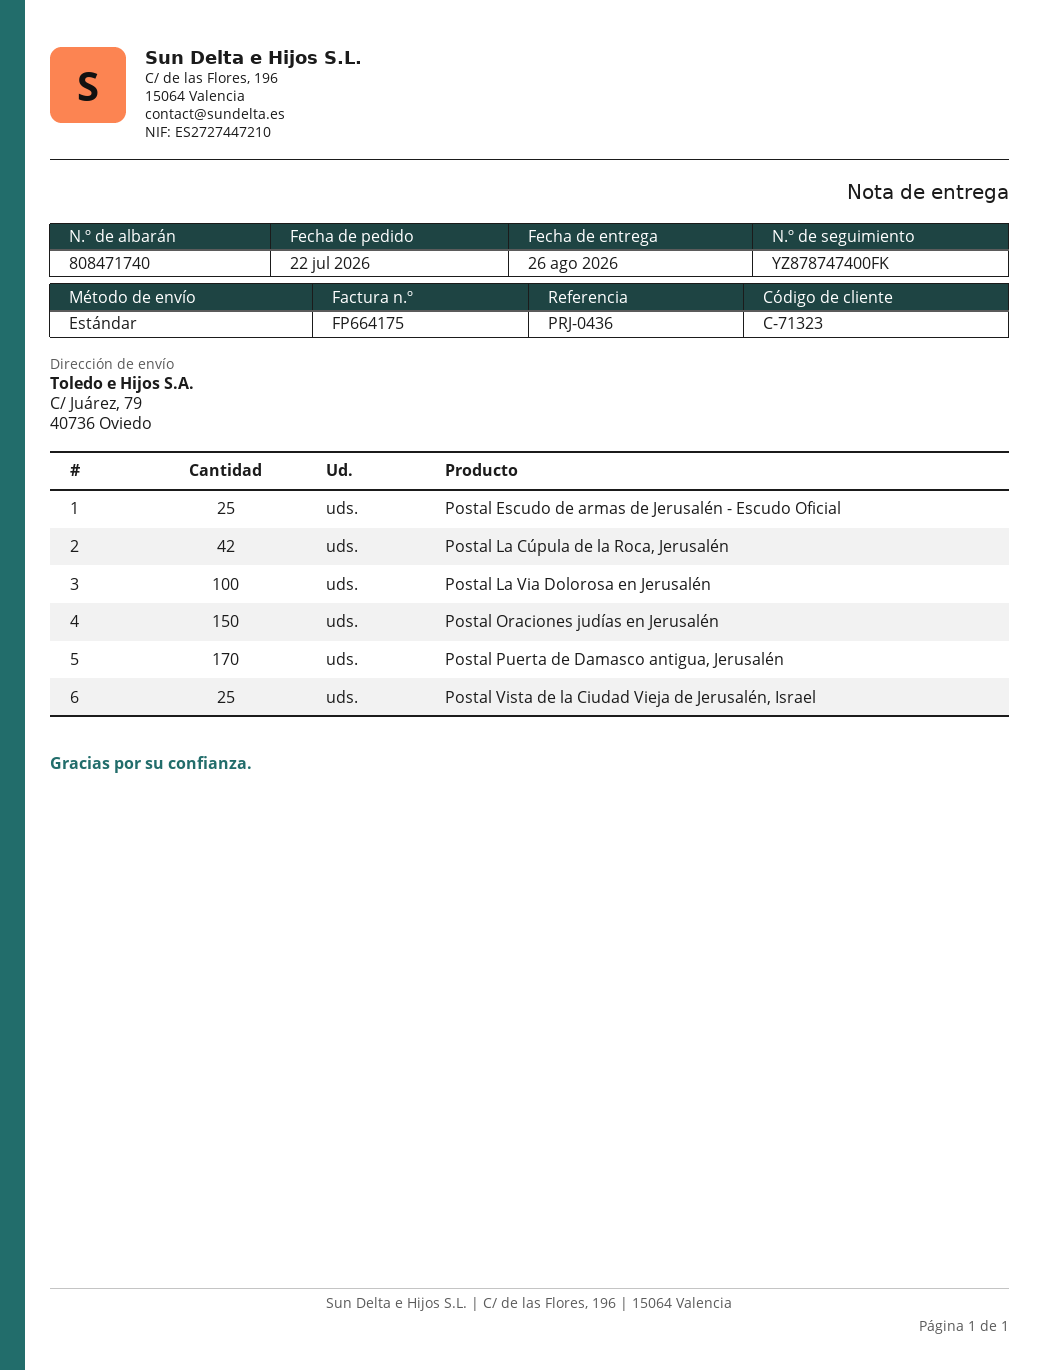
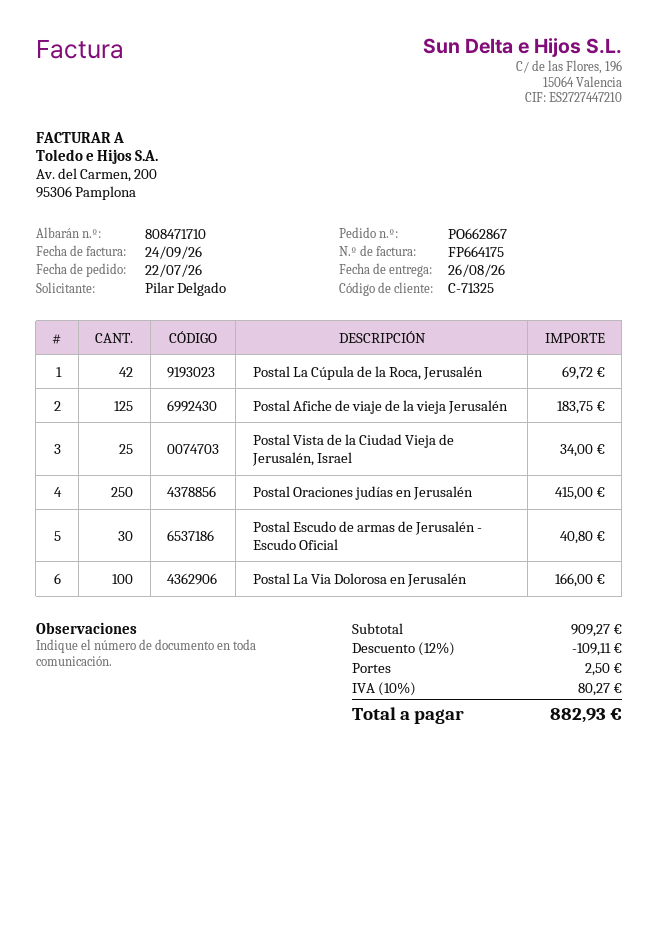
delivery note number: 808471740 -> 808471710
customer number: C-71323 -> C-71325
Postal Escudo de armas de Jerusalén - Escudo Oficial: 25 -> 30
Postal Oraciones judías en Jerusalén: 150 -> 250
Postal Puerta de Damasco antigua, Jerusalén: 170 -> none
Postal Afiche de viaje de la vieja Jerusalén: none -> 125

